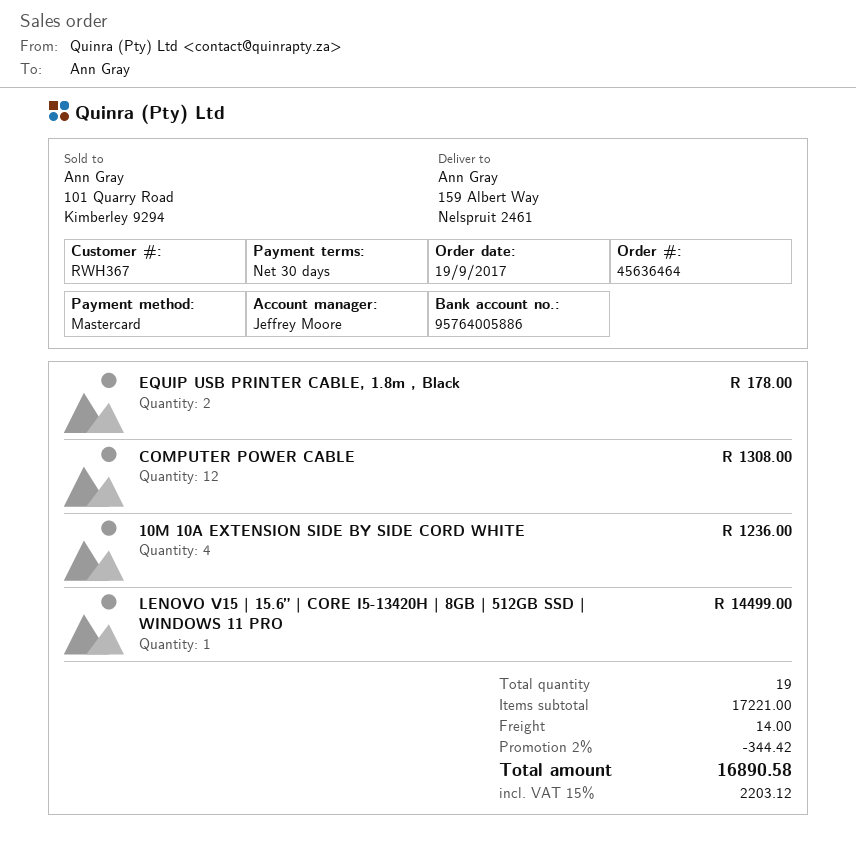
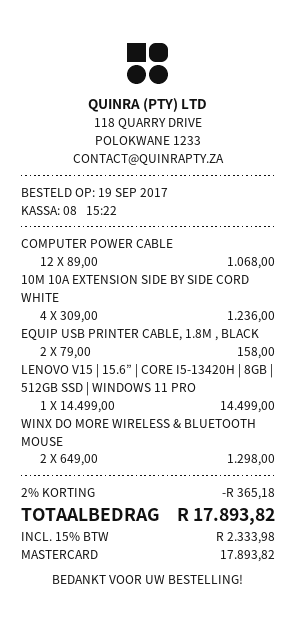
EQUIP USB PRINTER CABLE, 1.8m , Black: 2 for 178.00 -> 2 for 158.00
COMPUTER POWER CABLE: 12 for 1308.00 -> 12 for 1068.00
WINX DO MORE WIRELESS & BLUETOOTH MOUSE: none -> 2 for 1298.00
discount: 2% = 344.42 -> 2% = 365.18
shipping: 14.00 -> none
tax: 15% = 2203.12 -> 15% = 2333.98
total: 16890.58 -> 17893.82

